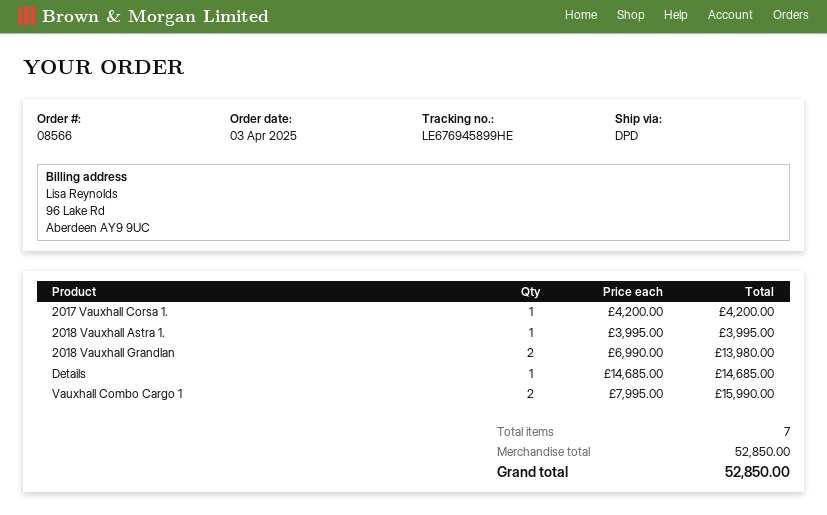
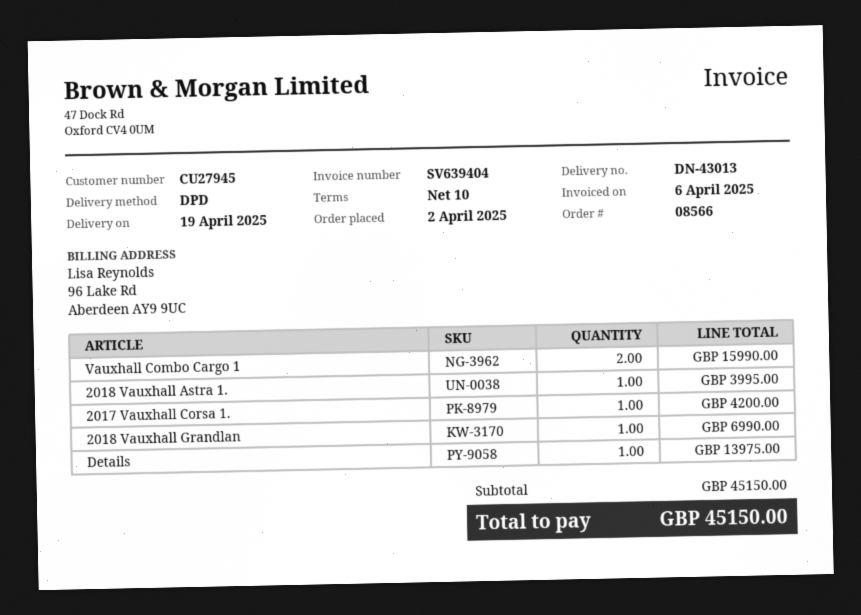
order date: 2025-04-03 -> 2025-04-02
2018 Vauxhall Grandlan: 2 for 13980.00 -> 1 for 6990.00
Details: 1 for 14685.00 -> 1 for 13975.00
subtotal: 52850.00 -> 45150.00
total: 52850.00 -> 45150.00

